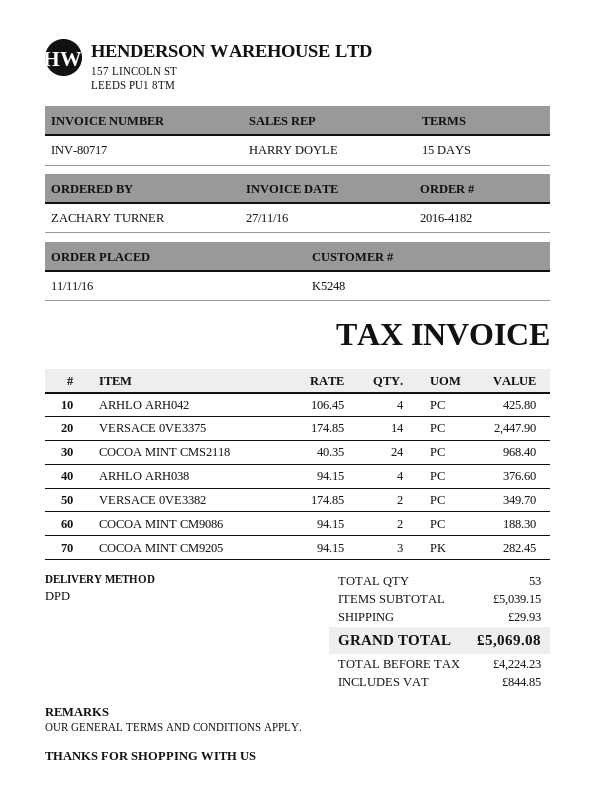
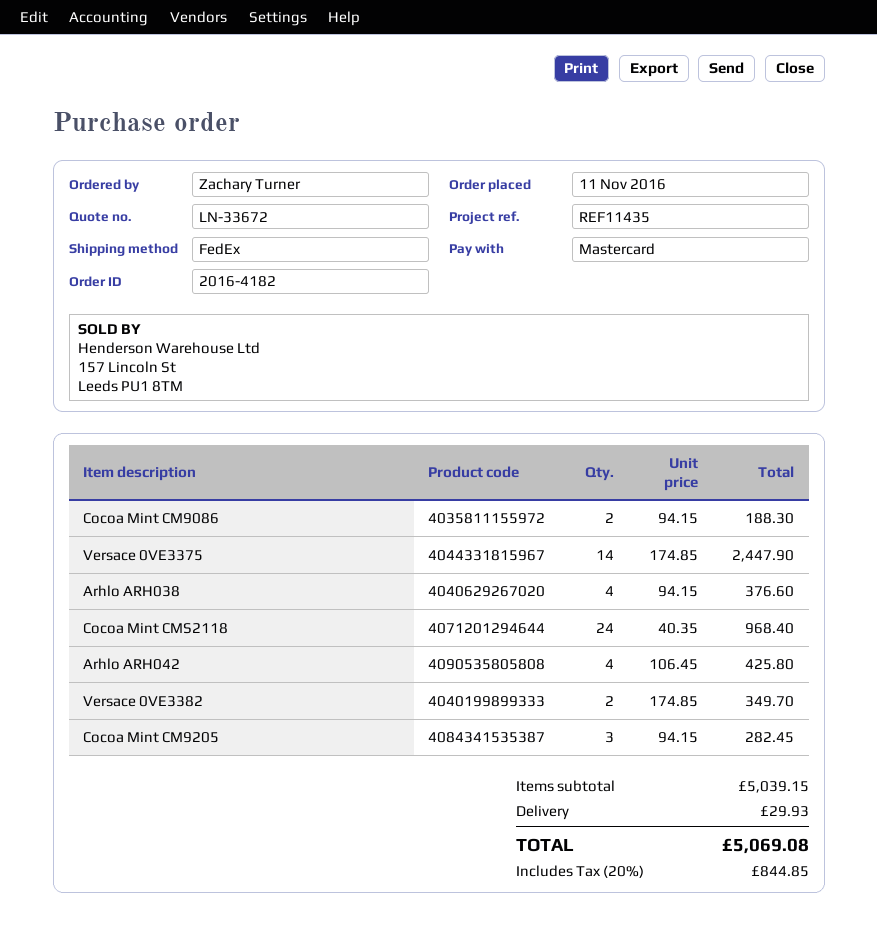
shipping method: DPD -> FedEx

